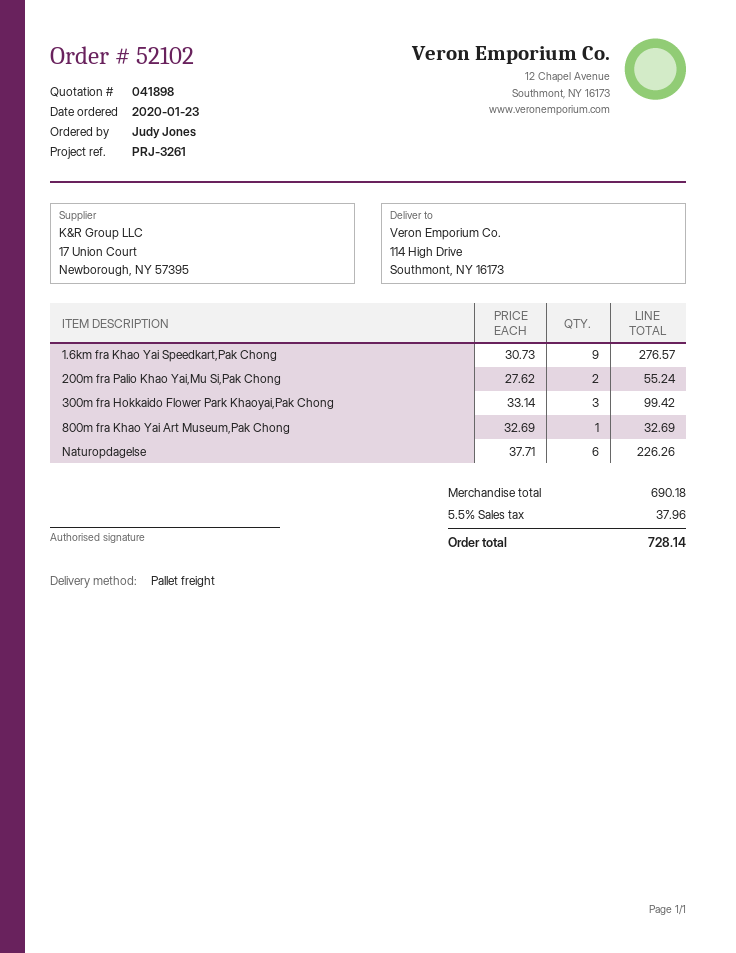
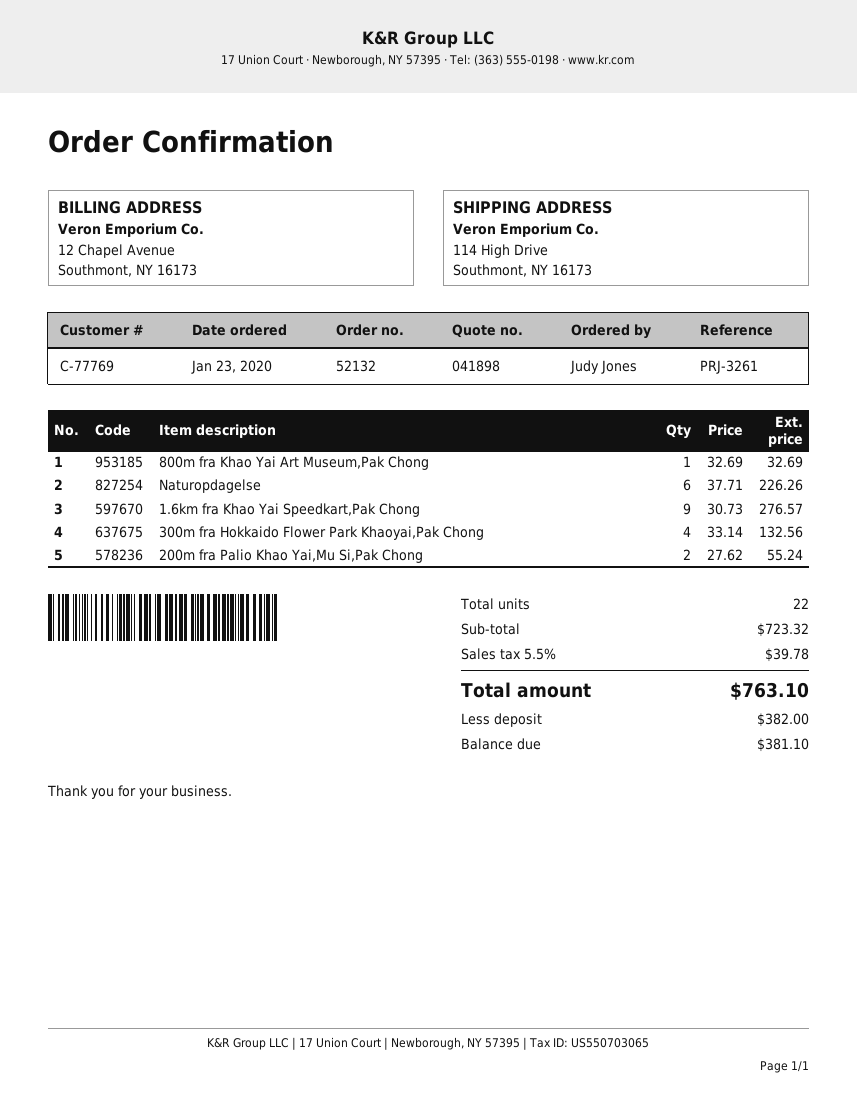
order number: 52102 -> 52132
300m fra Hokkaido Flower Park Khaoyai,Pak Chong: 3 x 33.14 = 99.42 -> 4 x 33.14 = 132.56
subtotal: 690.18 -> 723.32
tax: 5.5% = 37.96 -> 5.5% = 39.78
total: 728.14 -> 763.10

